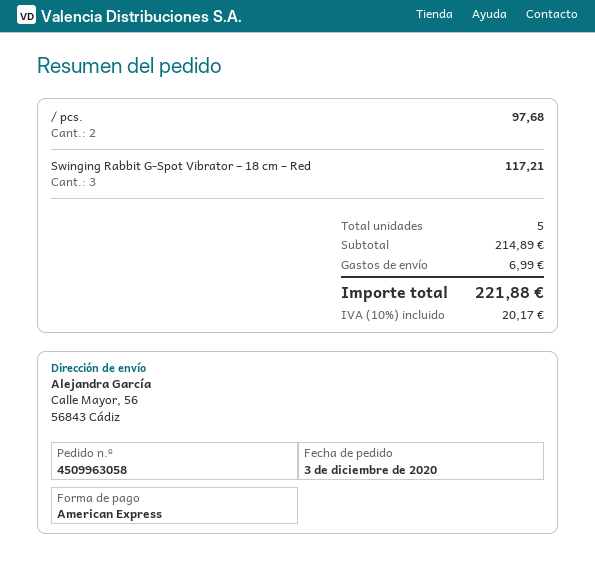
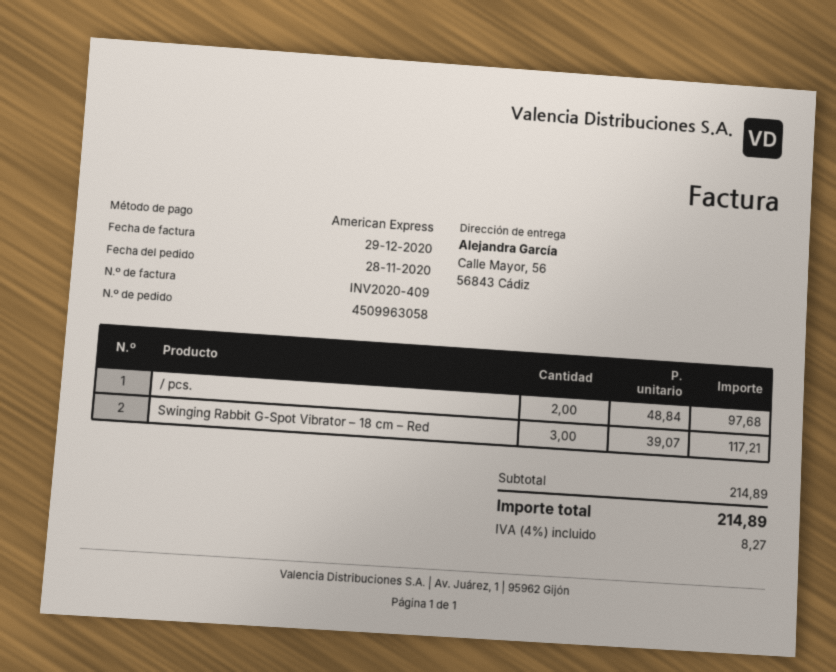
order date: 2020-12-03 -> 2020-11-28
shipping: 6.99 -> none
tax: 10% = 20.17 -> 4% = 8.27
total: 221.88 -> 214.89

